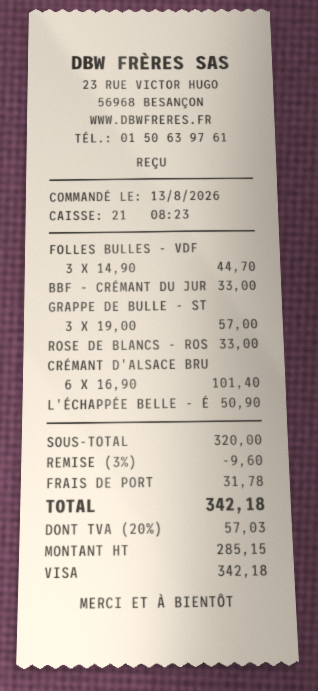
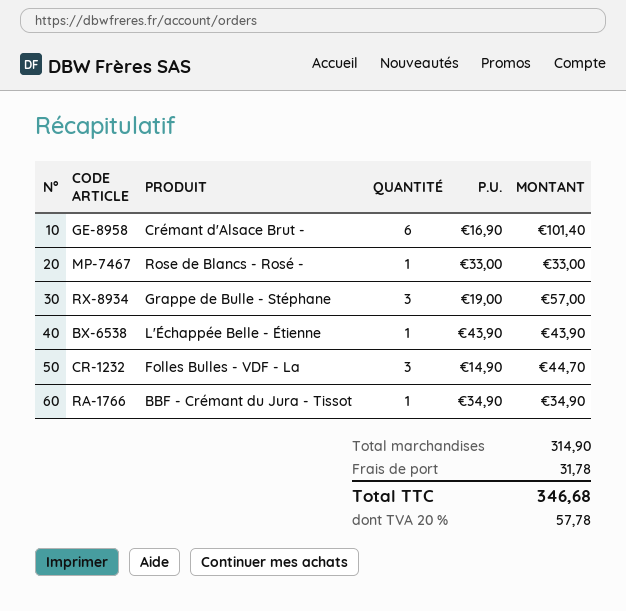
BBF - CRÉMANT DU JUR: 1 x 33.00 = 33.00 -> 1 x 34.90 = 34.90
L'ÉCHAPPÉE BELLE - É: 1 x 50.90 = 50.90 -> 1 x 43.90 = 43.90
subtotal: 320.00 -> 314.90
discount: 3% = 9.60 -> none
tax: 20% = 57.03 -> 20% = 57.78
total: 342.18 -> 346.68

